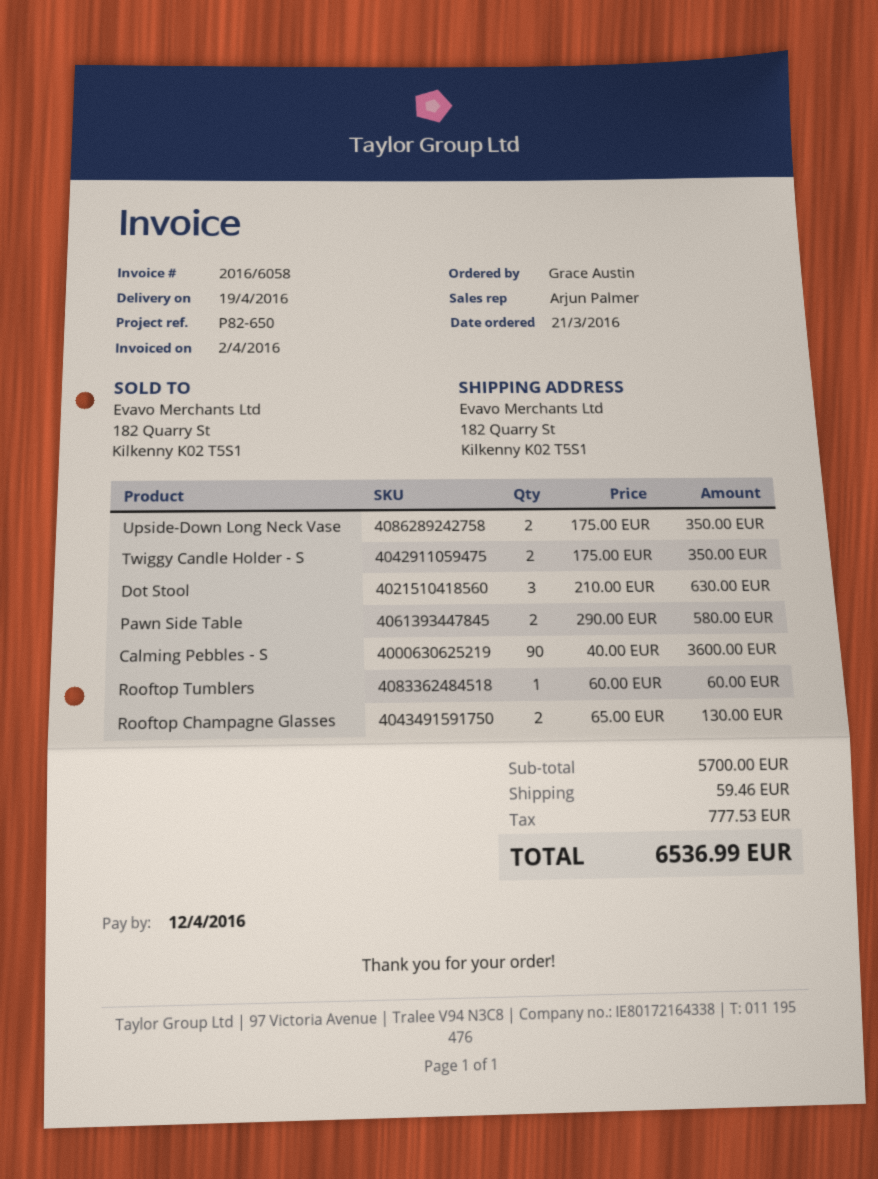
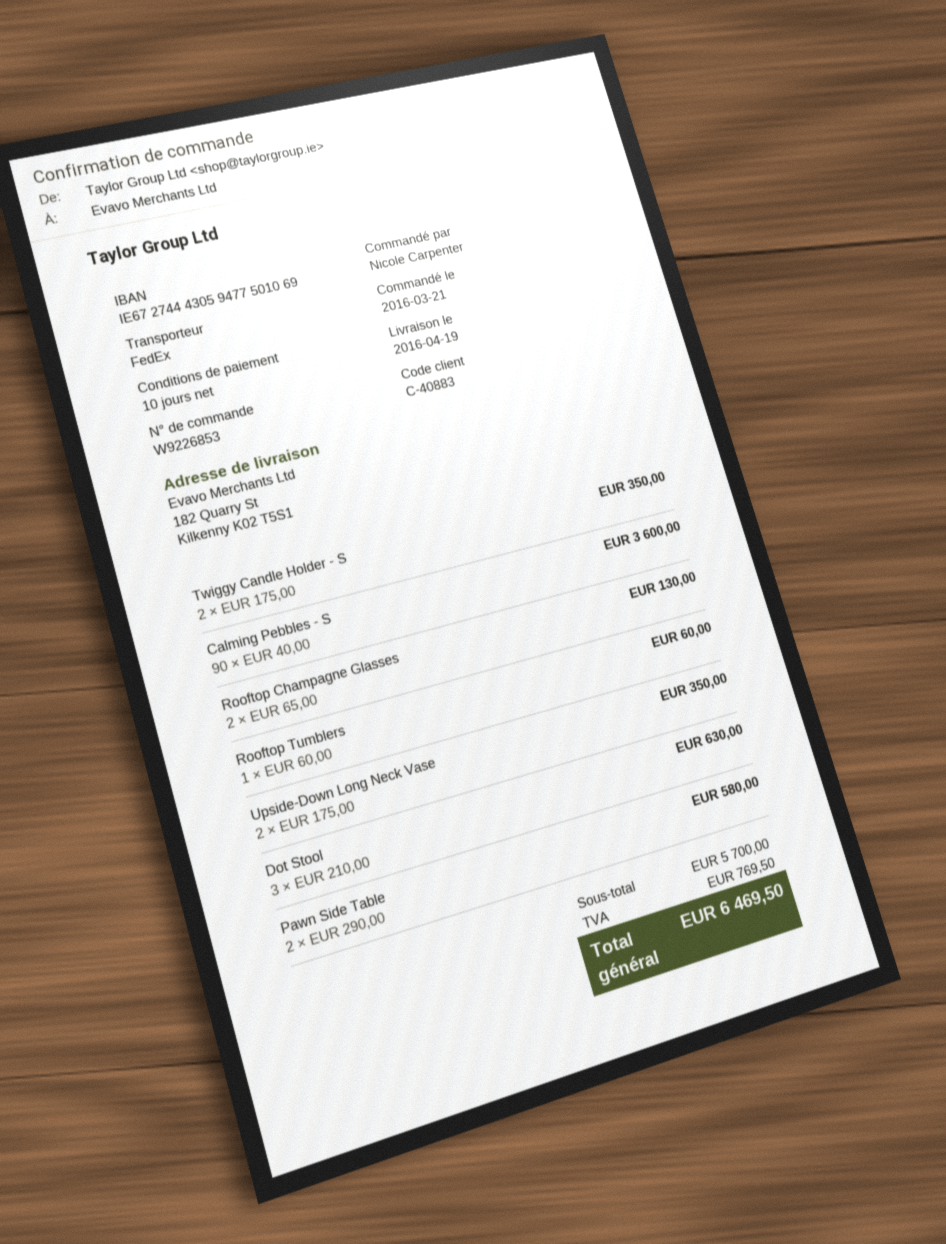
ordered by: Grace Austin -> Nicole Carpenter
shipping: 59.46 -> none
tax: 777.53 -> 769.50
total: 6536.99 -> 6469.50

